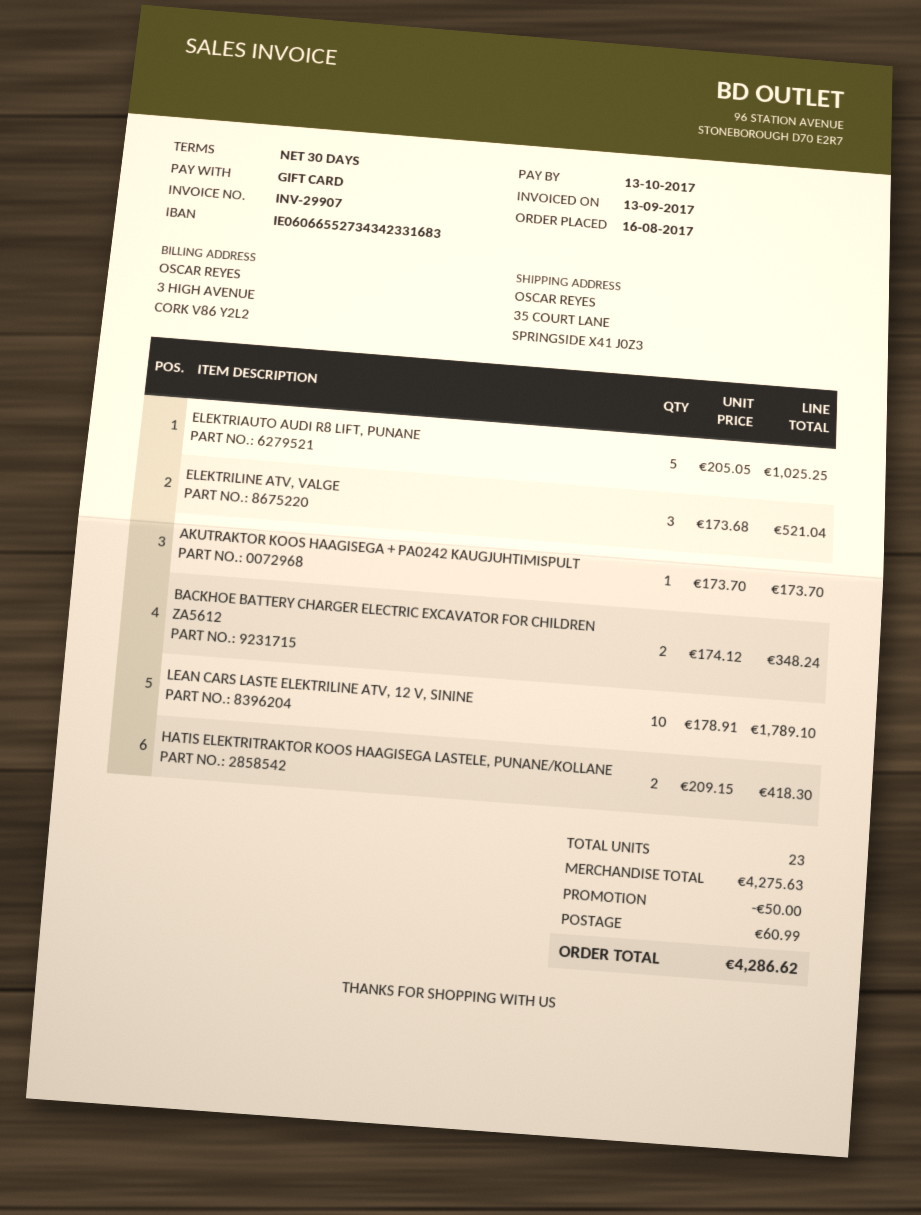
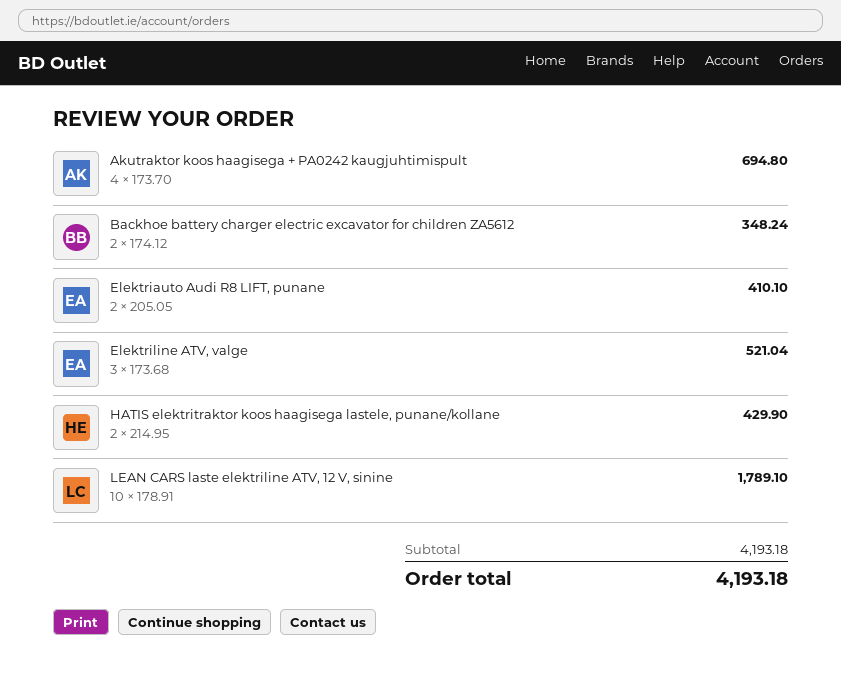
ELEKTRIAUTO AUDI R8 LIFT, PUNANE: 5 x 205.05 = 1025.25 -> 2 x 205.05 = 410.10
AKUTRAKTOR KOOS HAAGISEGA + PA0242 KAUGJUHTIMISPULT: 1 x 173.70 = 173.70 -> 4 x 173.70 = 694.80
HATIS ELEKTRITRAKTOR KOOS HAAGISEGA LASTELE, PUNANE/KOLLANE: 2 x 209.15 = 418.30 -> 2 x 214.95 = 429.90
subtotal: 4275.63 -> 4193.18
discount: 50.00 -> none
shipping: 60.99 -> none
total: 4286.62 -> 4193.18

